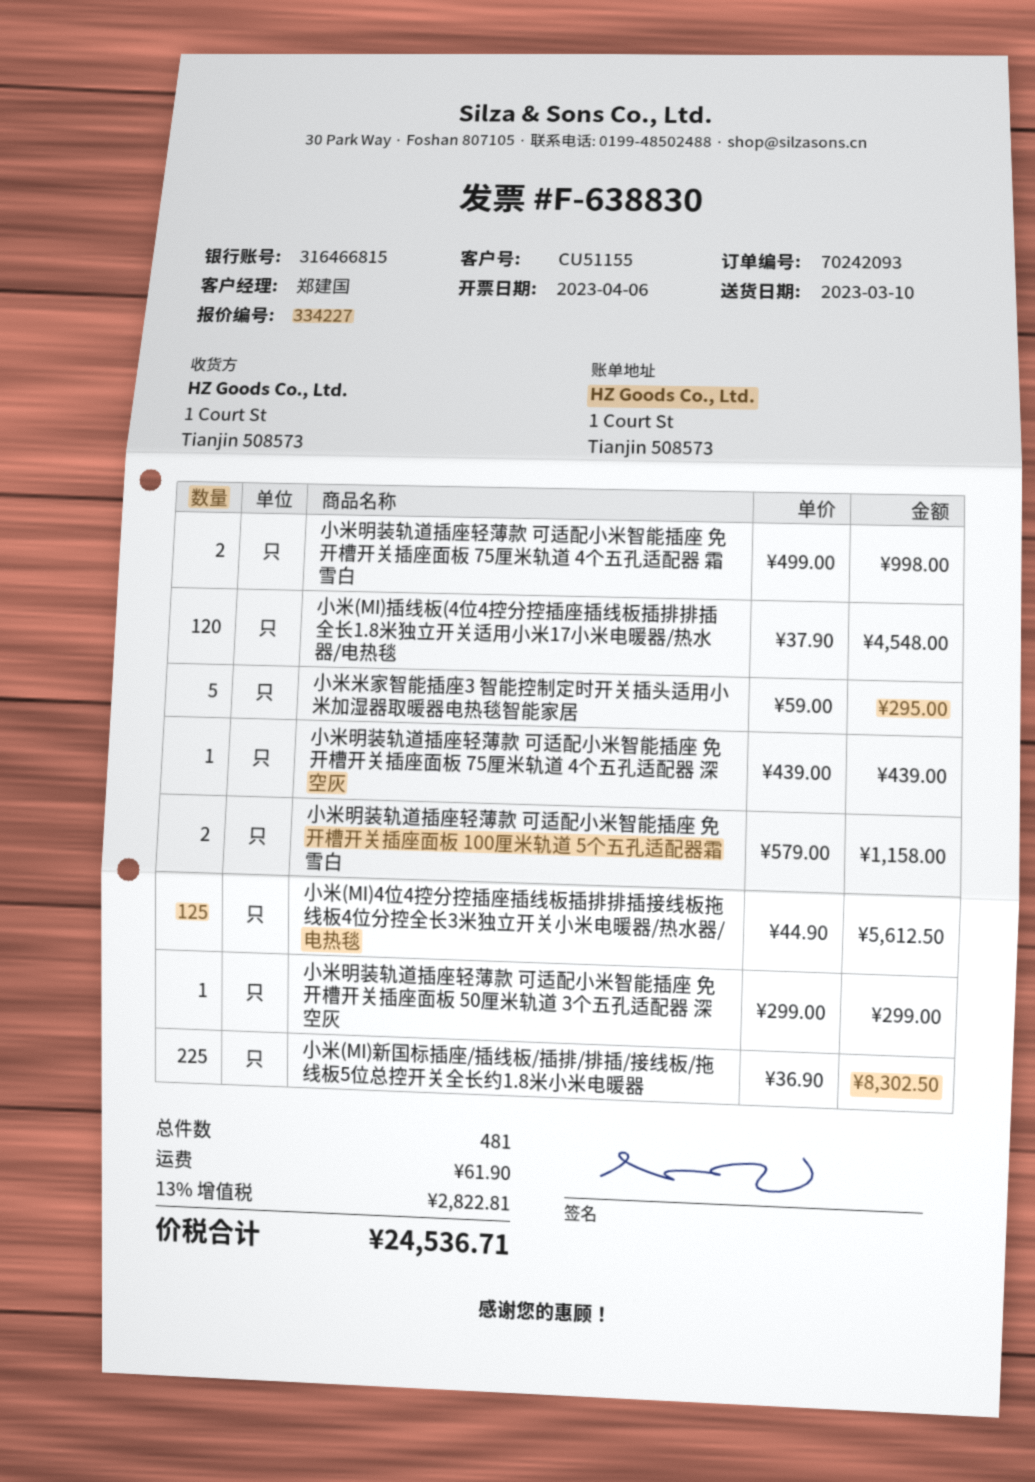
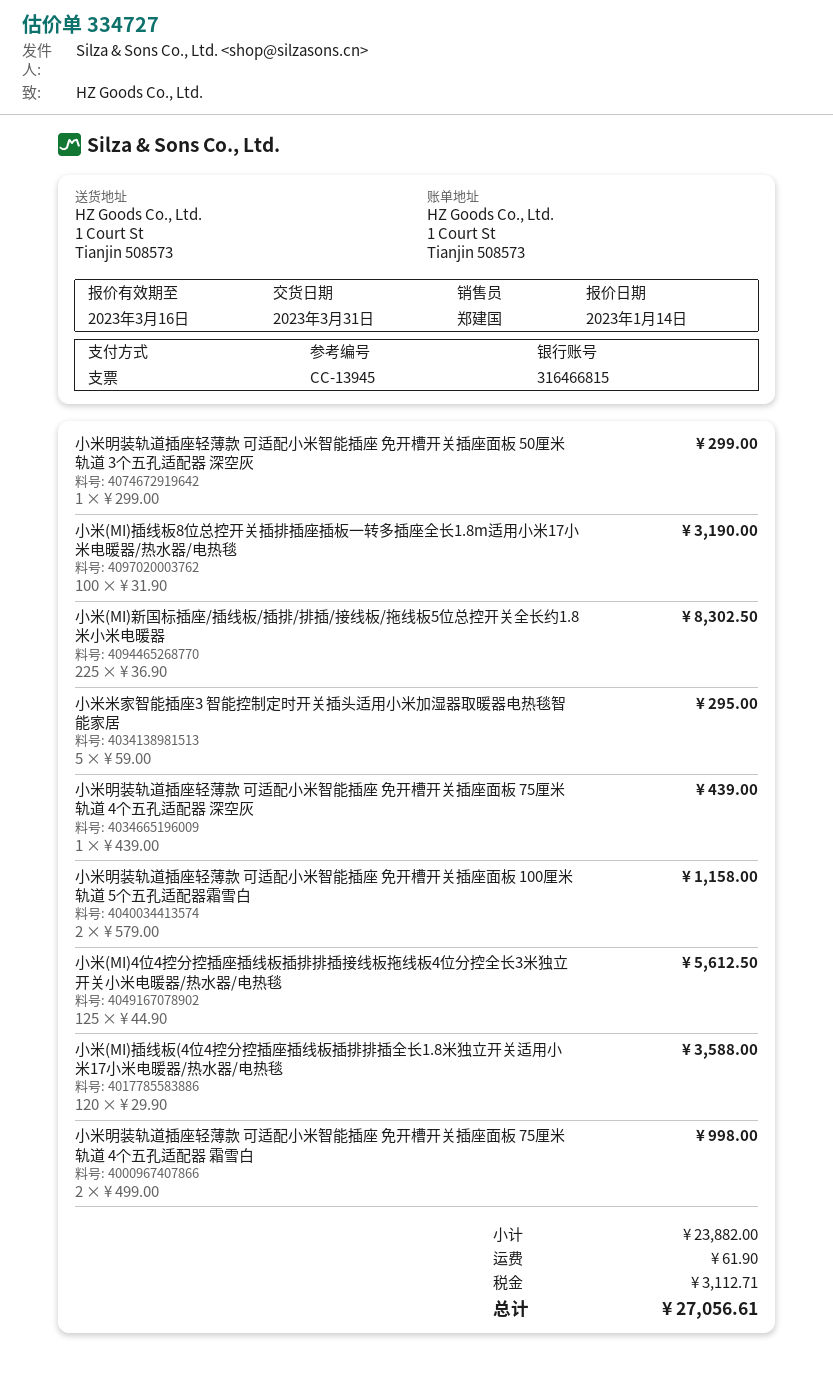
quote number: 334227 -> 334727
delivery date: 2023-03-10 -> 2023-03-31
小米(MI)插线板(4位4控分控插座插线板插排排插全长1.8米独立开关适用小米17小米电暖器/热水器/电热毯: 120 x 37.90 = 4548.00 -> 120 x 29.90 = 3588.00
小米(MI)插线板8位总控开关插排插座插板一转多插座全长1.8m适用小米17小米电暖器/热水器/电热毯: none -> 100 x 31.90 = 3190.00
tax: 2822.81 -> 3112.71
total: 24536.71 -> 27056.61

